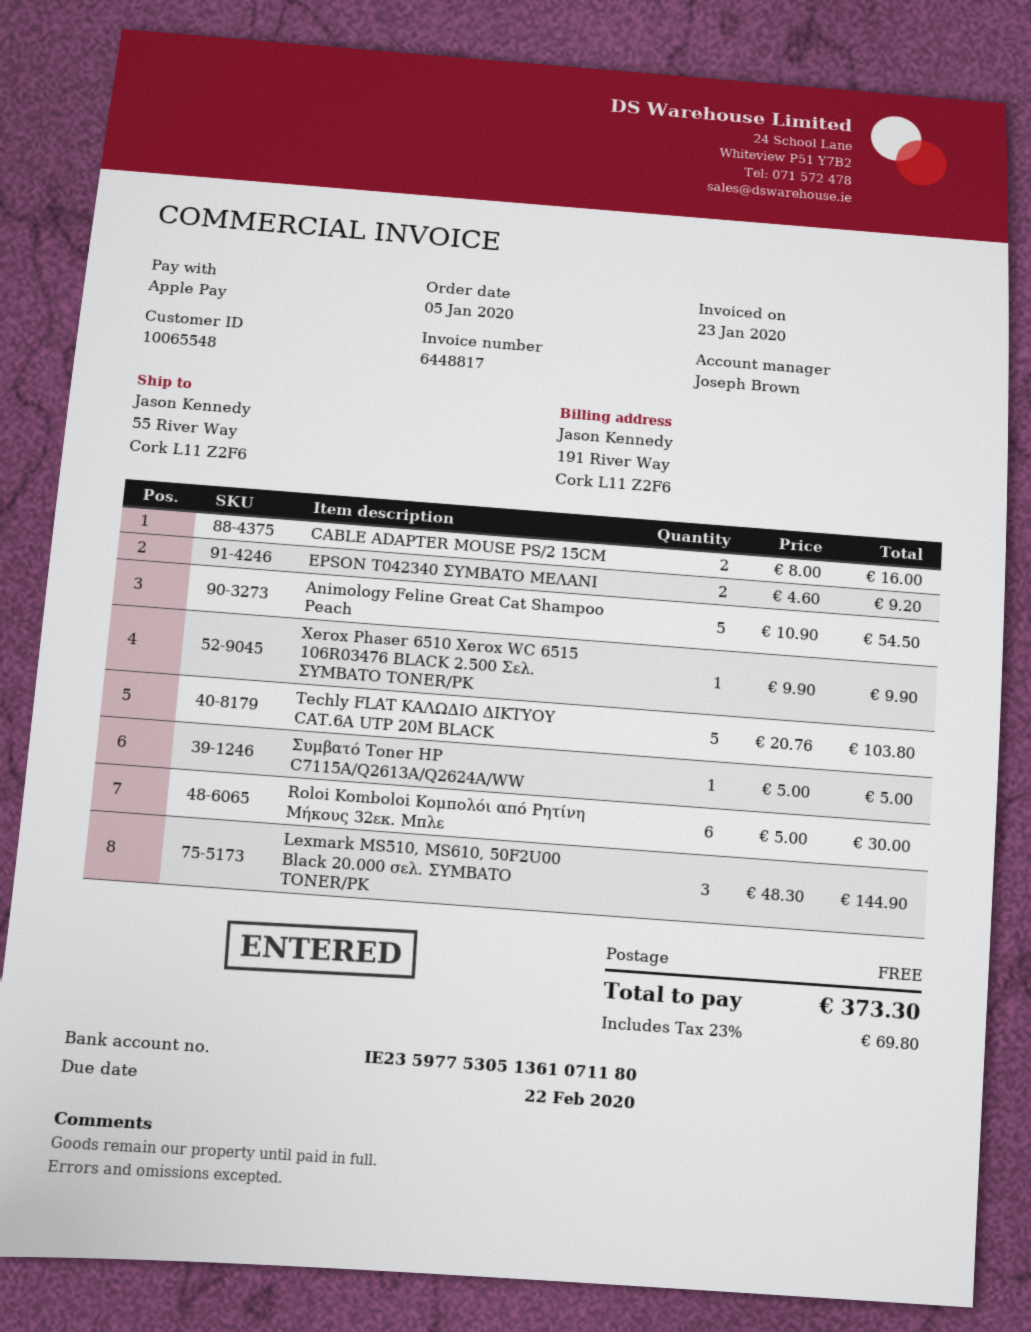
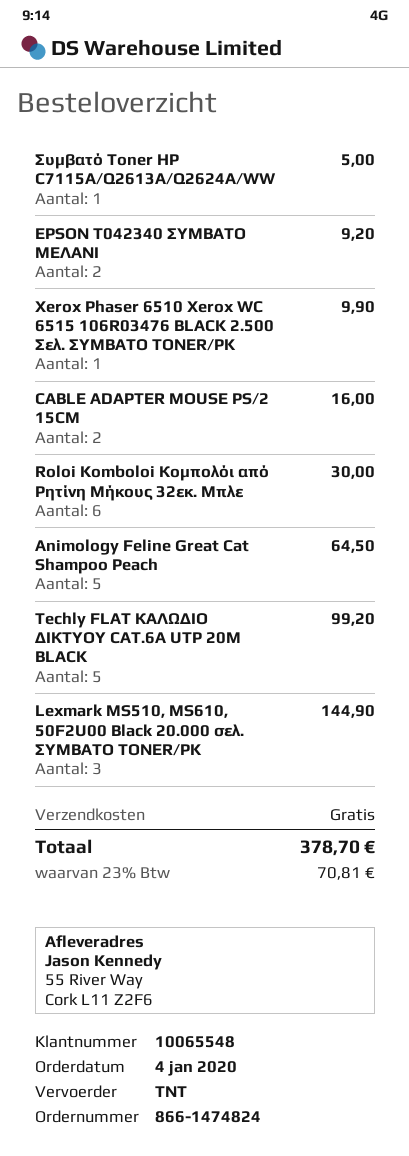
order date: 2020-01-05 -> 2020-01-04
Animology Feline Great Cat Shampoo Peach: 5 for 54.50 -> 5 for 64.50
Techly FLAT ΚΑΛΩΔΙΟ ΔΙΚΤΥΟΥ CAT.6A UTP 20M BLACK: 5 for 103.80 -> 5 for 99.20
tax: 23% = 69.80 -> 23% = 70.81
total: 373.30 -> 378.70

